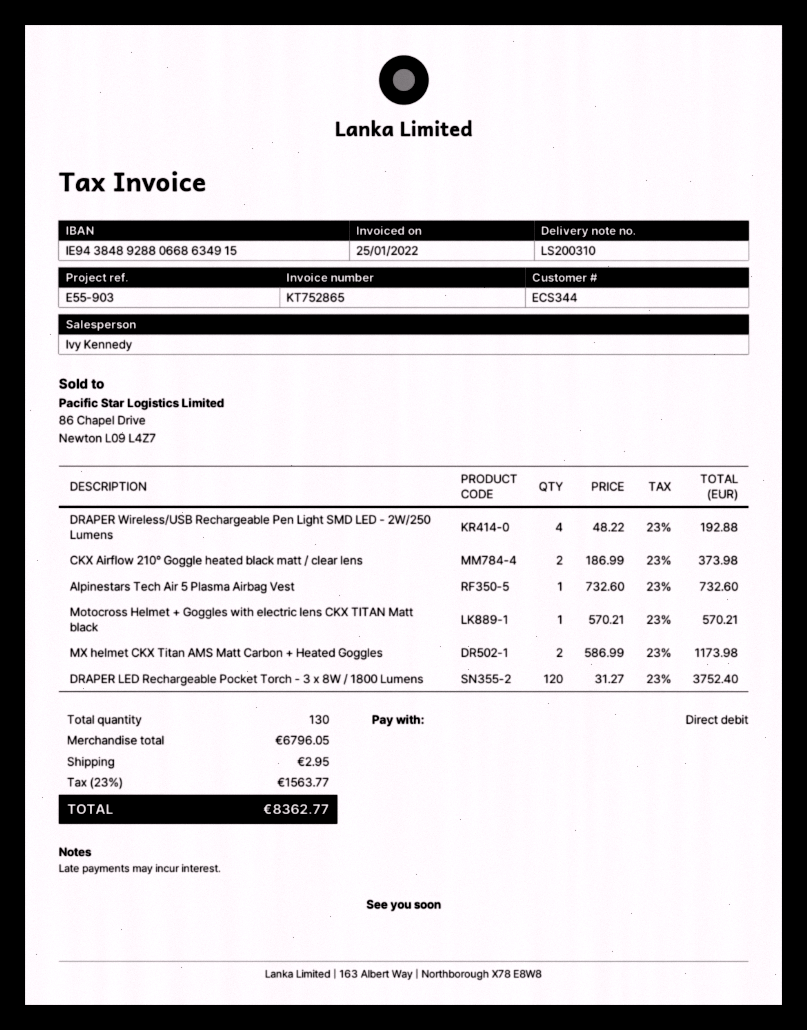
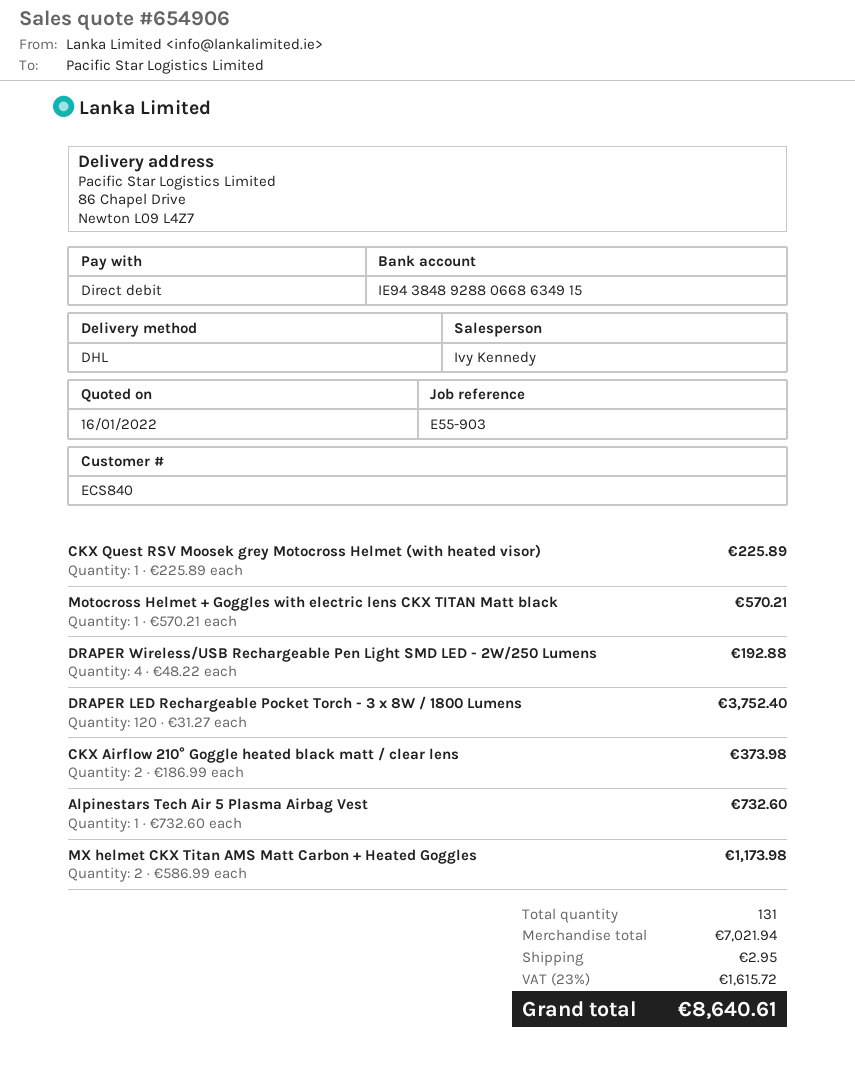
customer number: ECS344 -> ECS840
CKX Quest RSV Moosek grey Motocross Helmet (with heated visor): none -> 1 x 225.89 = 225.89
total quantity: 130 -> 131
subtotal: 6796.05 -> 7021.94
tax: 23% = 1563.77 -> 23% = 1615.72
total: 8362.77 -> 8640.61

